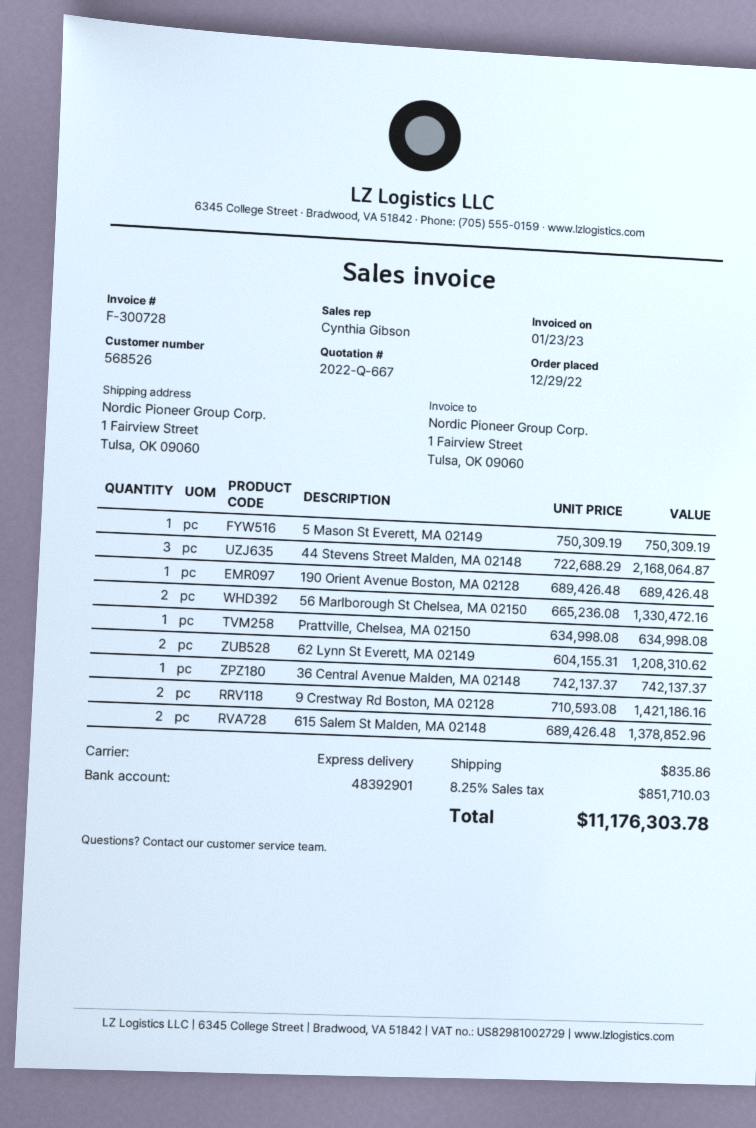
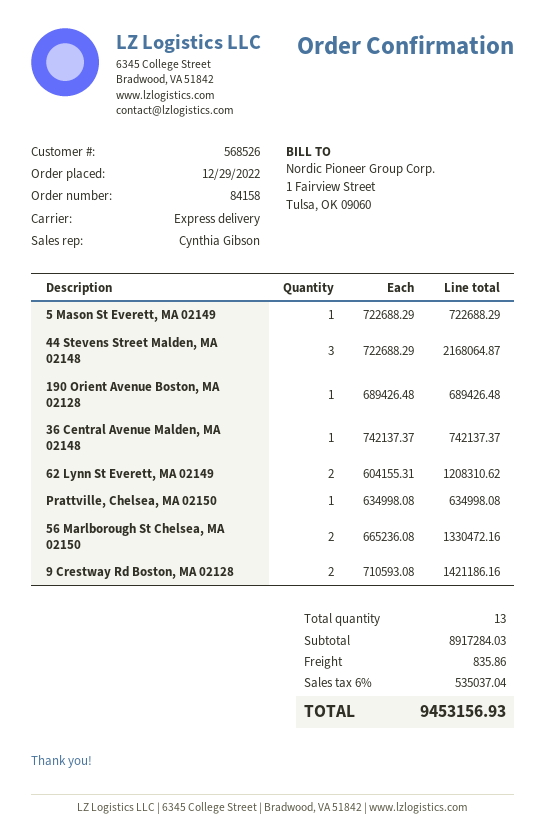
5 Mason St Everett, MA 02149: 1 x 750309.19 = 750309.19 -> 1 x 722688.29 = 722688.29
615 Salem St Malden, MA 02148: 2 x 689426.48 = 1378852.96 -> none
tax: 8.25% = 851710.03 -> 6% = 535037.04
total: 11176303.78 -> 9453156.93

